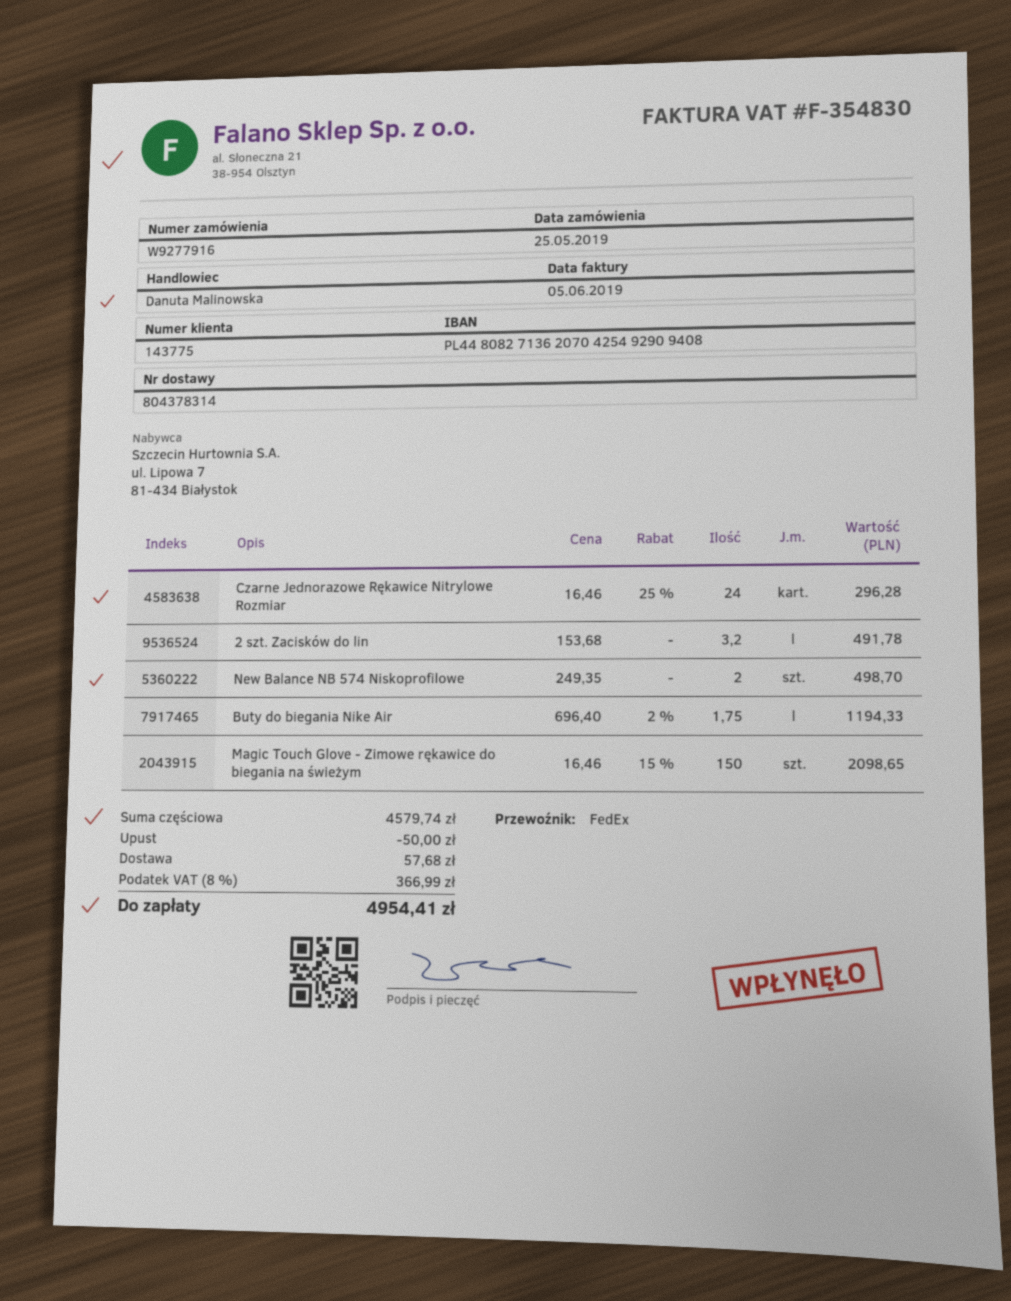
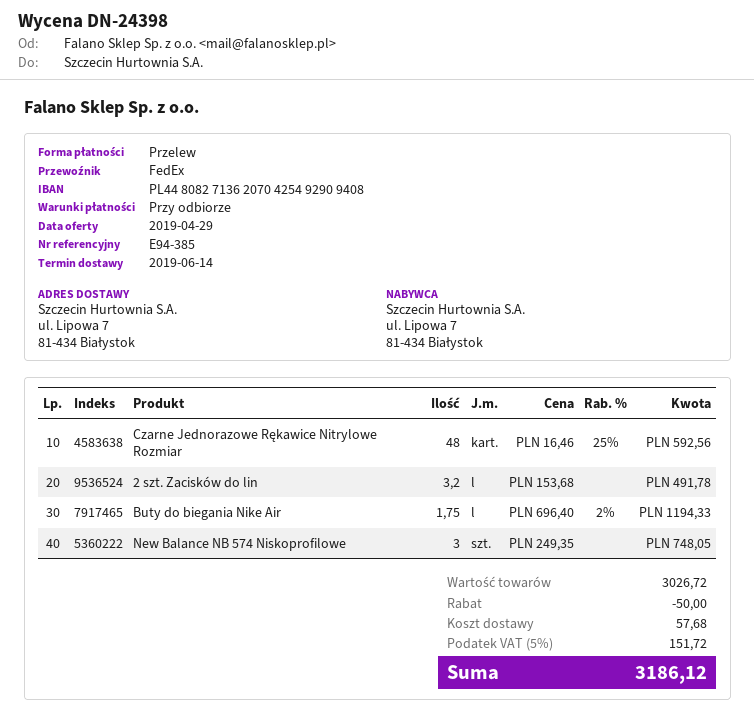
Czarne Jednorazowe Rękawice Nitrylowe Rozmiar: 24 x 16.46 - 25% = 296.28 -> 48 x 16.46 - 25% = 592.56
New Balance NB 574 Niskoprofilowe: 2 x 249.35 = 498.70 -> 3 x 249.35 = 748.05
Magic Touch Glove - Zimowe rękawice do biegania na świeżym: 150 x 16.46 - 15% = 2098.65 -> none
subtotal: 4579.74 -> 3026.72
tax: 8% = 366.99 -> 5% = 151.72
total: 4954.41 -> 3186.12

